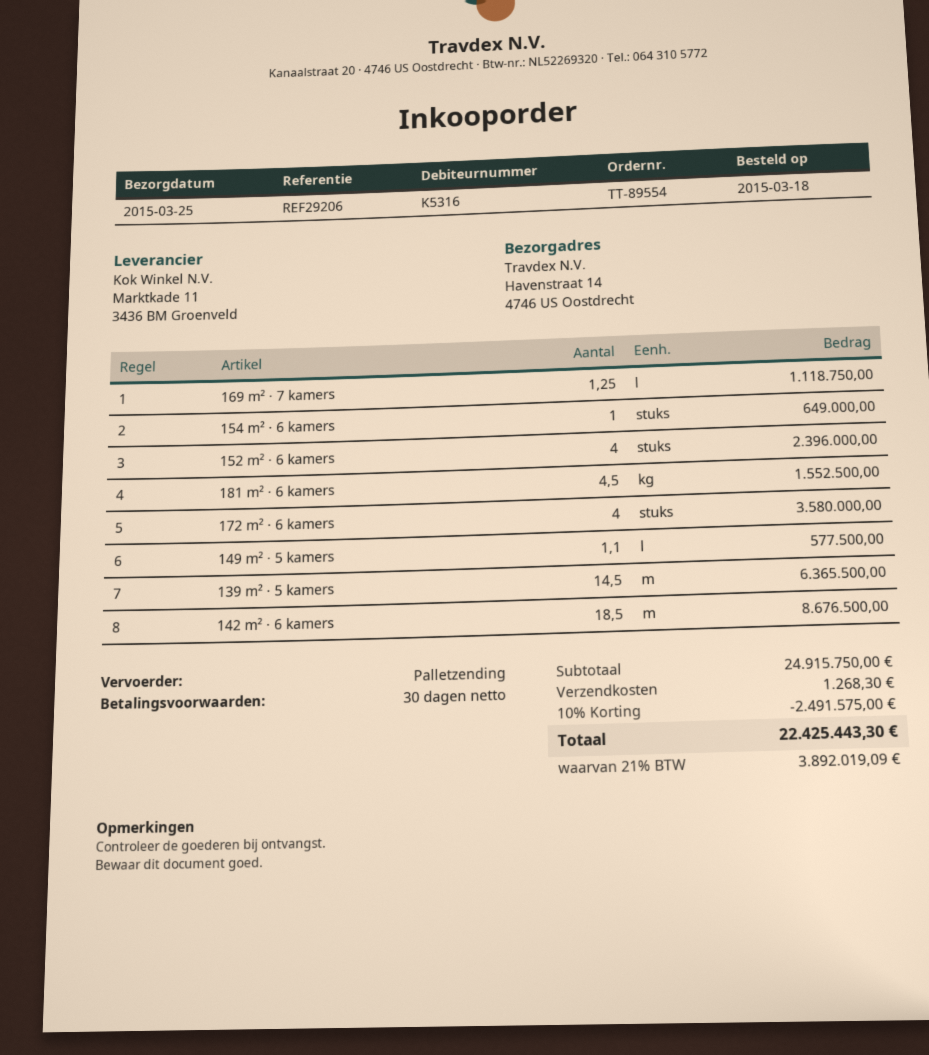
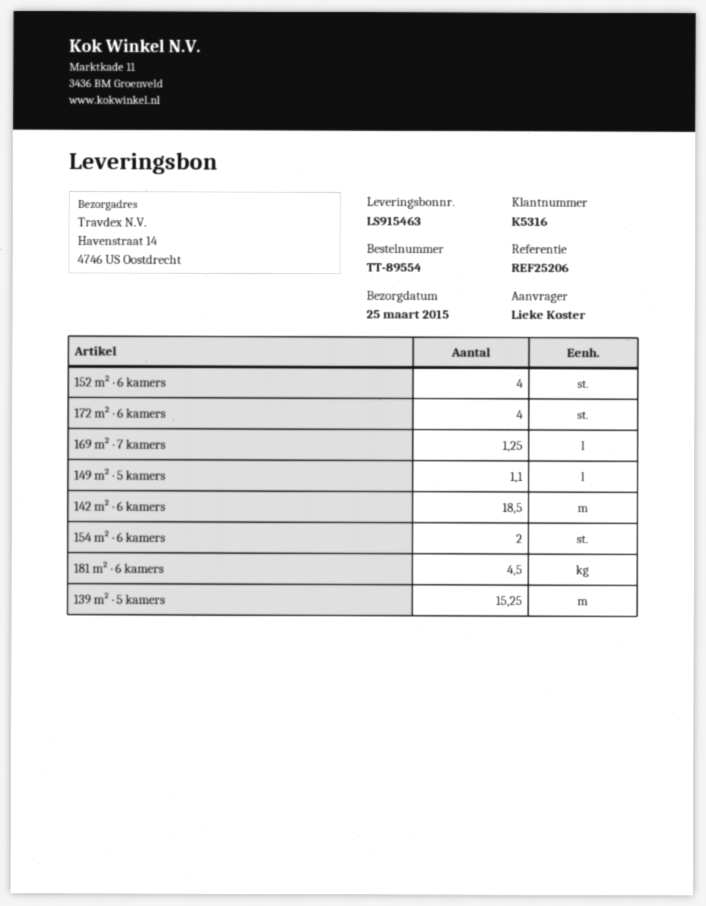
reference: REF29206 -> REF25206
154 m² · 6 kamers: 1 -> 2
139 m² · 5 kamers: 14.5 -> 15.25

